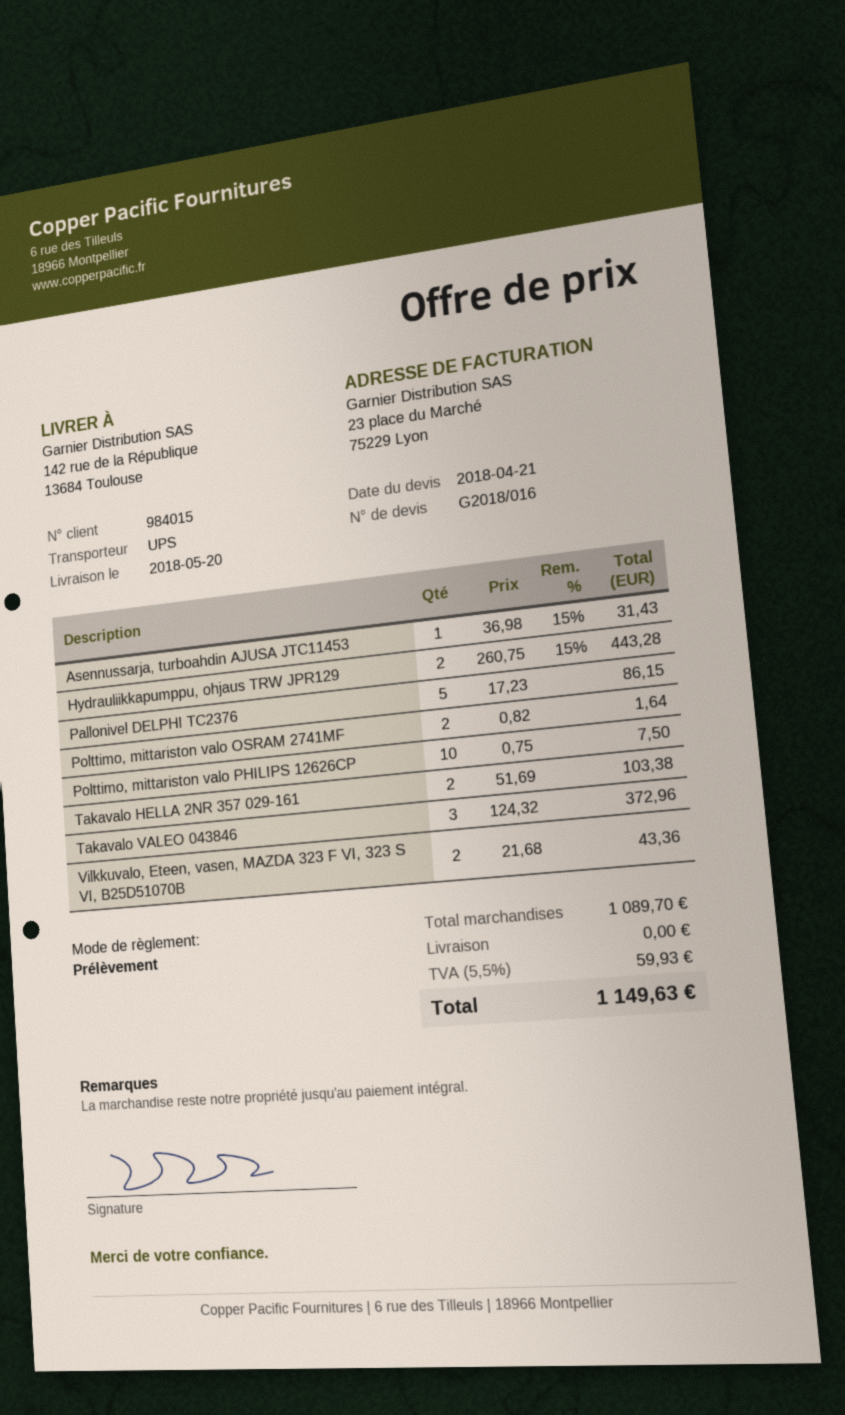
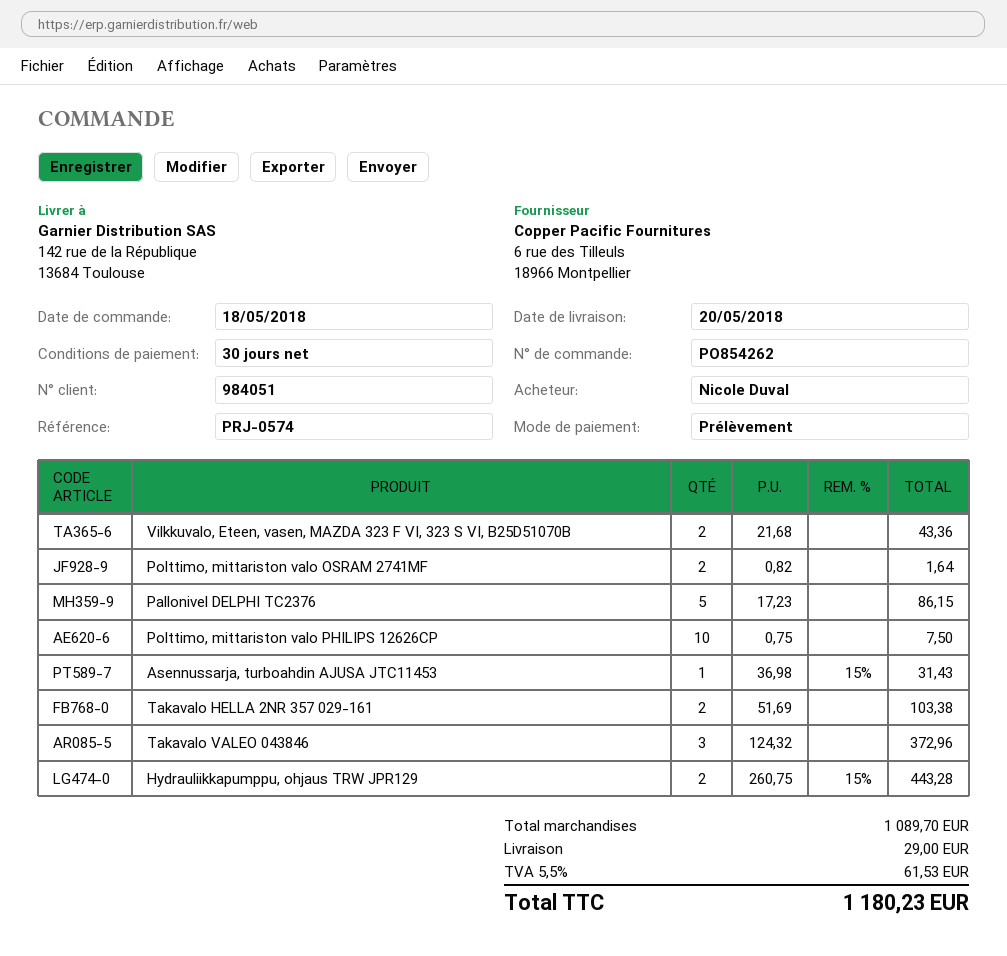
customer number: 984015 -> 984051
shipping: 0.00 -> 29.00
tax: 5.5% = 59.93 -> 5.5% = 61.53
total: 1149.63 -> 1180.23

